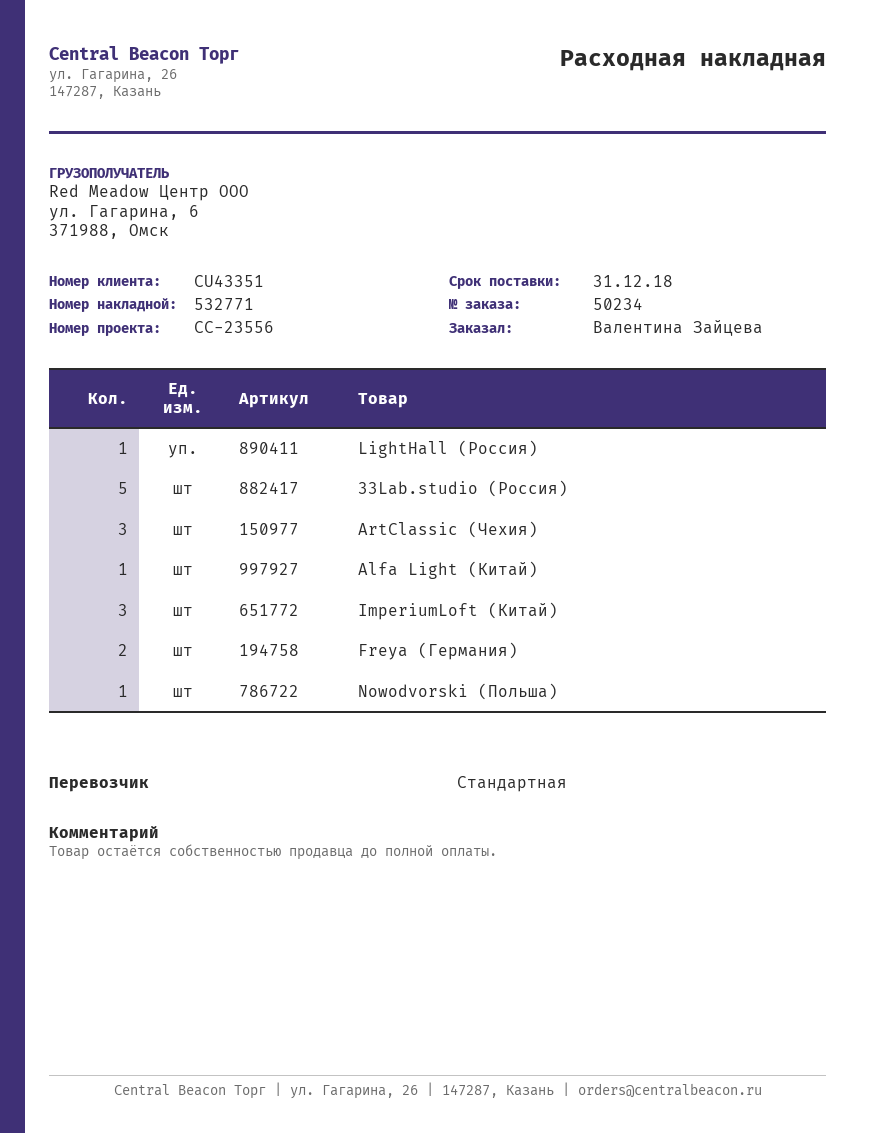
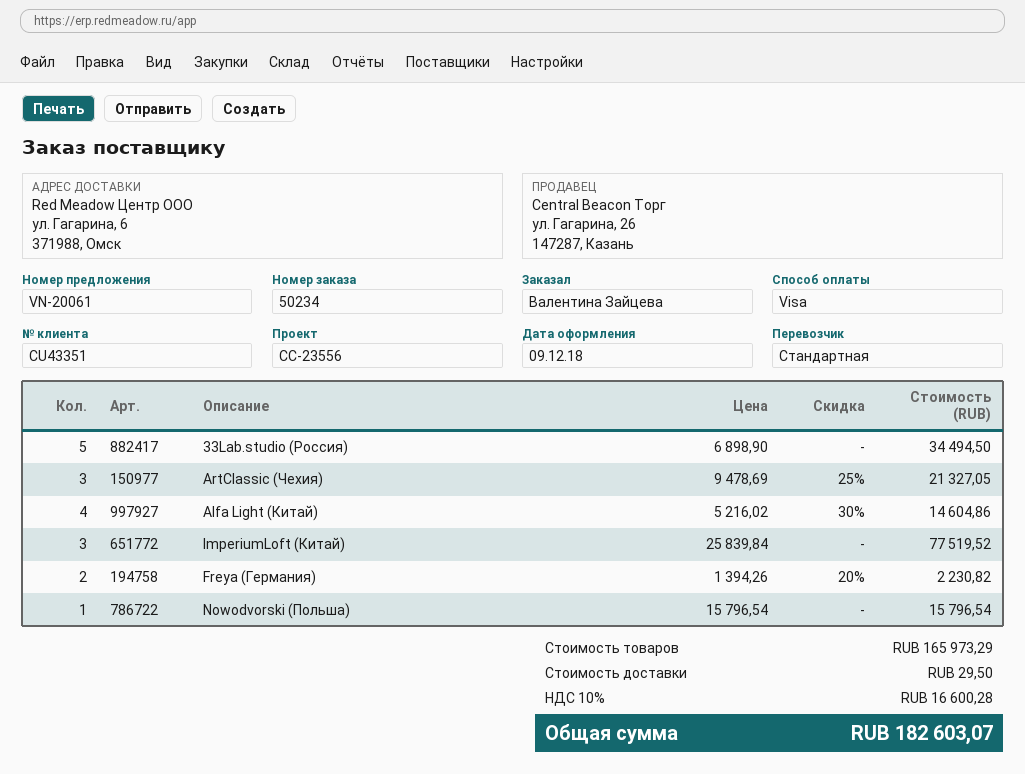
LightHall (Россия): 1 -> none
Alfa Light (Китай): 1 -> 4

